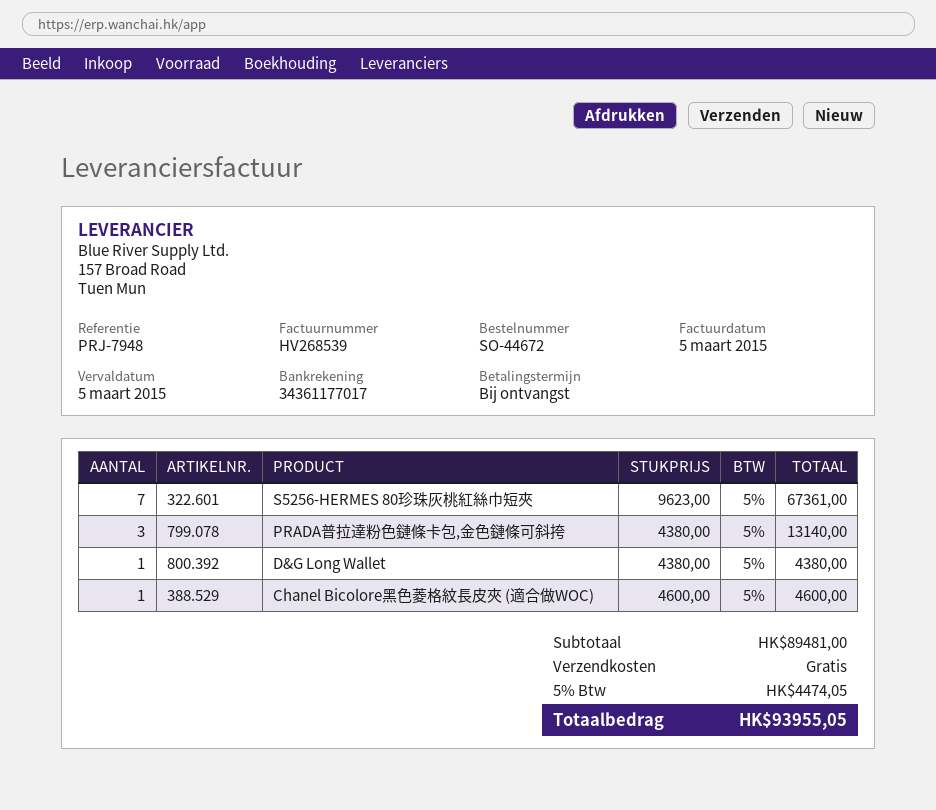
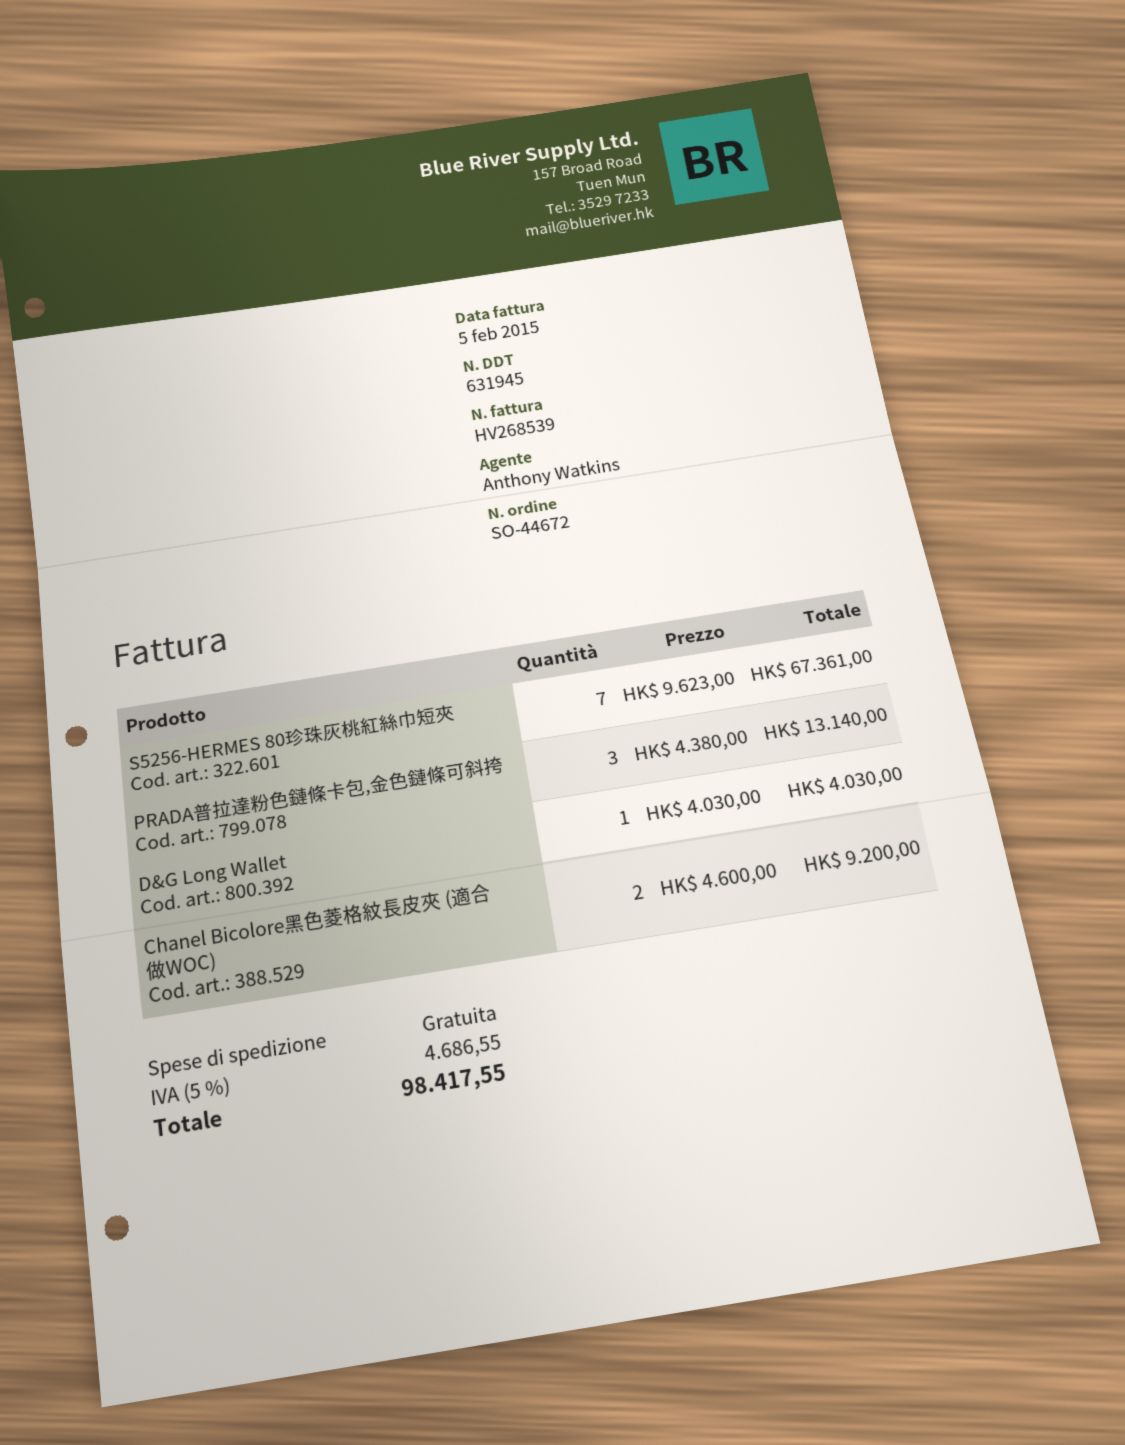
invoice date: 2015-03-05 -> 2015-02-05
D&G Long Wallet: 1 x 4380.00 = 4380.00 -> 1 x 4030.00 = 4030.00
Chanel Bicolore黑色菱格紋長皮夾 (適合做WOC): 1 x 4600.00 = 4600.00 -> 2 x 4600.00 = 9200.00
tax: 5% = 4474.05 -> 5% = 4686.55
total: 93955.05 -> 98417.55

